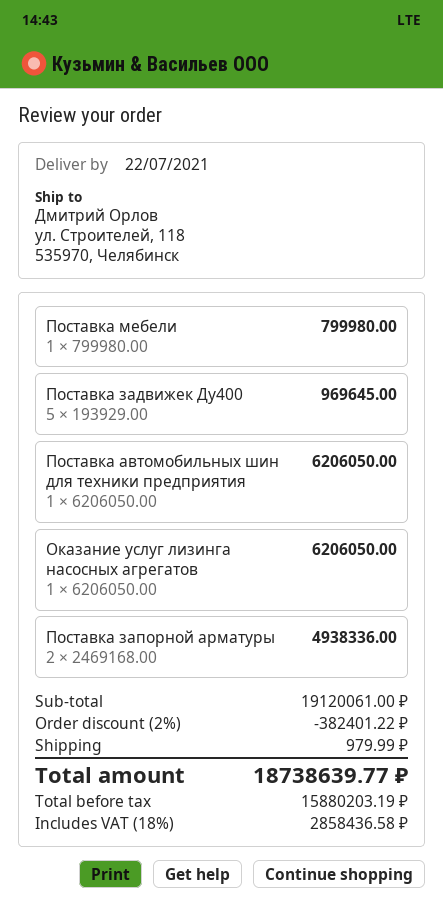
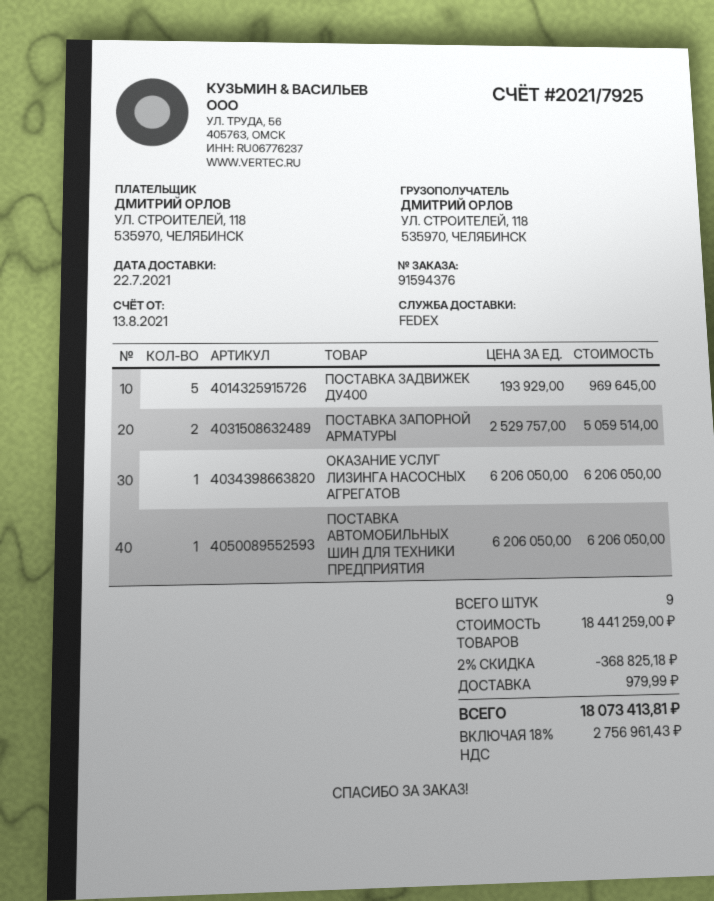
Поставка мебели: 1 x 799980.00 = 799980.00 -> none
Поставка запорной арматуры: 2 x 2469168.00 = 4938336.00 -> 2 x 2529757.00 = 5059514.00
subtotal: 19120061.00 -> 18441259.00
discount: 2% = 382401.22 -> 2% = 368825.18
tax: 18% = 2858436.58 -> 18% = 2756961.43
total: 18738639.77 -> 18073413.81

